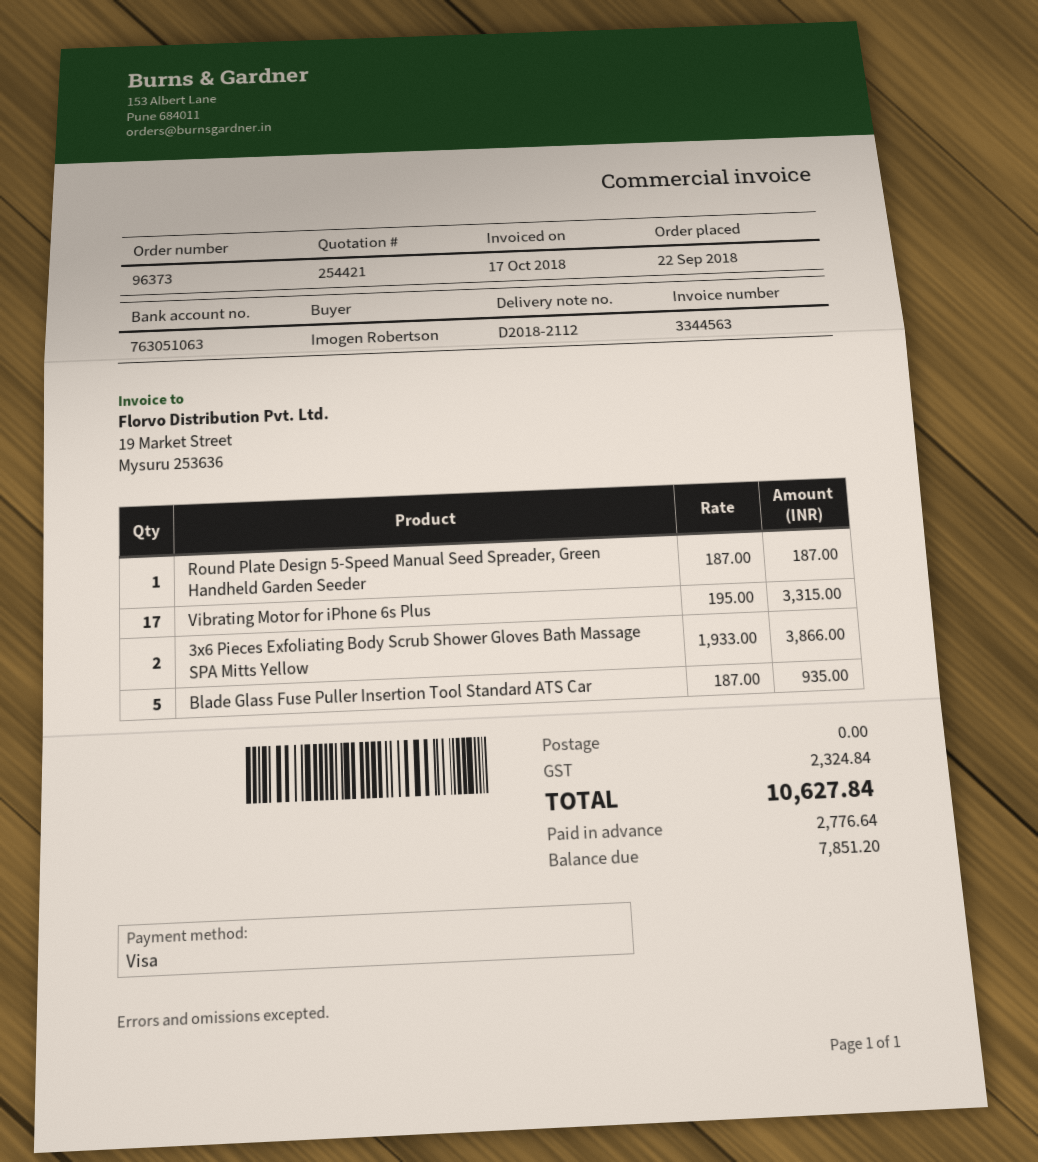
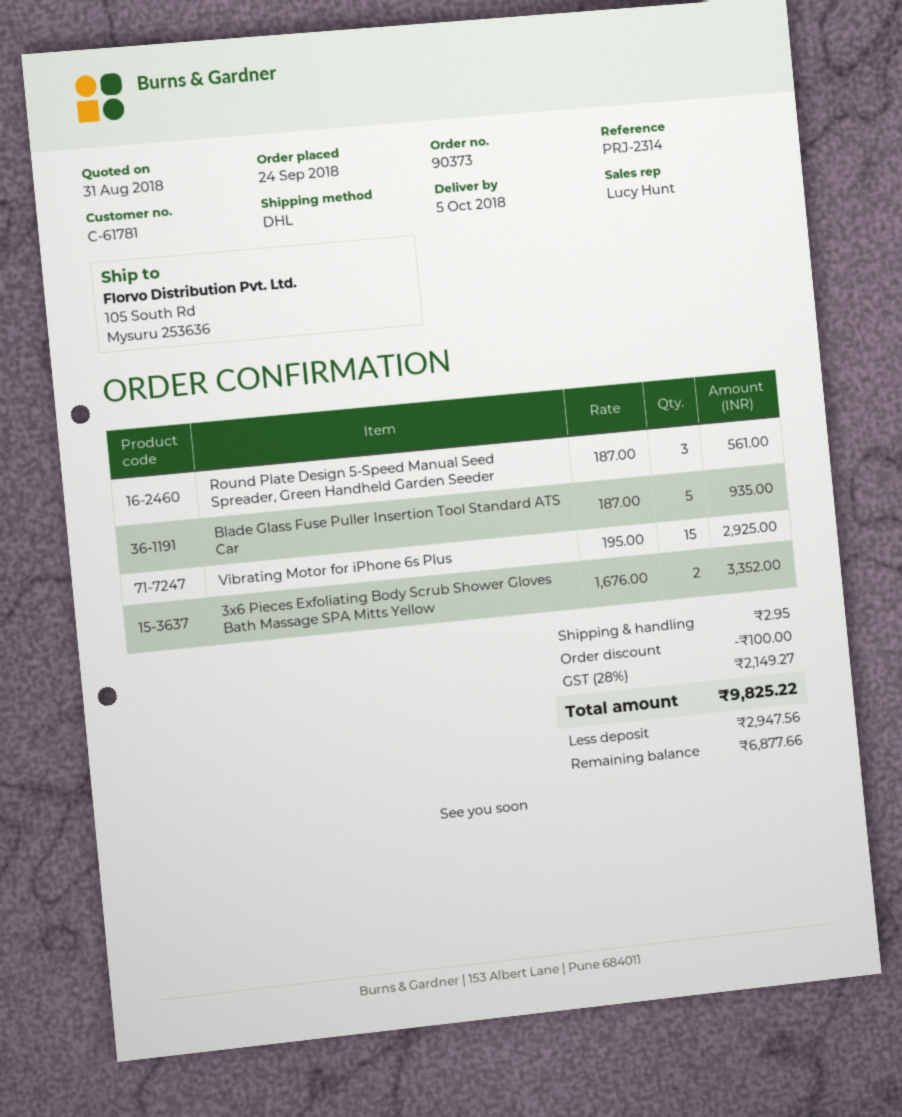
order number: 96373 -> 90373
order date: 2018-09-22 -> 2018-09-24
Round Plate Design 5-Speed Manual Seed Spreader, Green Handheld Garden Seeder: 1 x 187.00 = 187.00 -> 3 x 187.00 = 561.00
Vibrating Motor for iPhone 6s Plus: 17 x 195.00 = 3315.00 -> 15 x 195.00 = 2925.00
3x6 Pieces Exfoliating Body Scrub Shower Gloves Bath Massage SPA Mitts Yellow: 2 x 1933.00 = 3866.00 -> 2 x 1676.00 = 3352.00
discount: none -> 100.00
shipping: 0.00 -> 2.95
tax: 2324.84 -> 2149.27
total: 10627.84 -> 9825.22
deposit: 2776.64 -> 2947.56
balance: 7851.20 -> 6877.66

